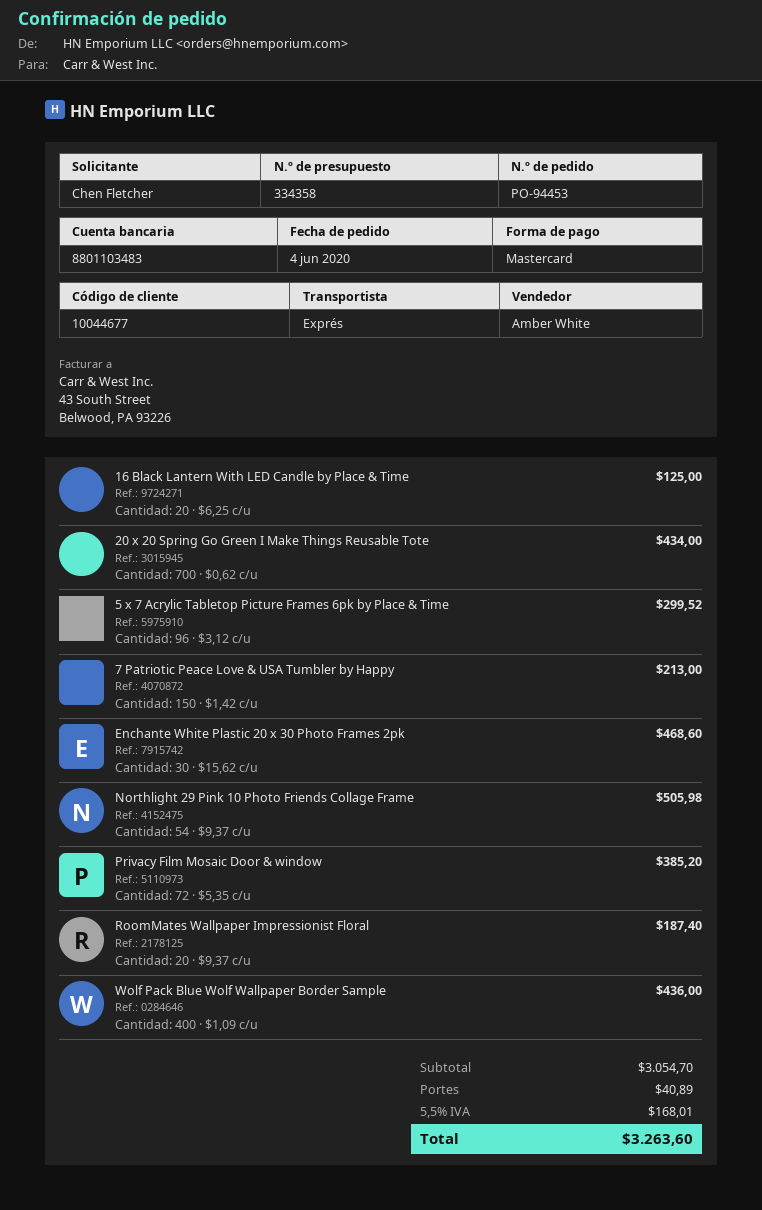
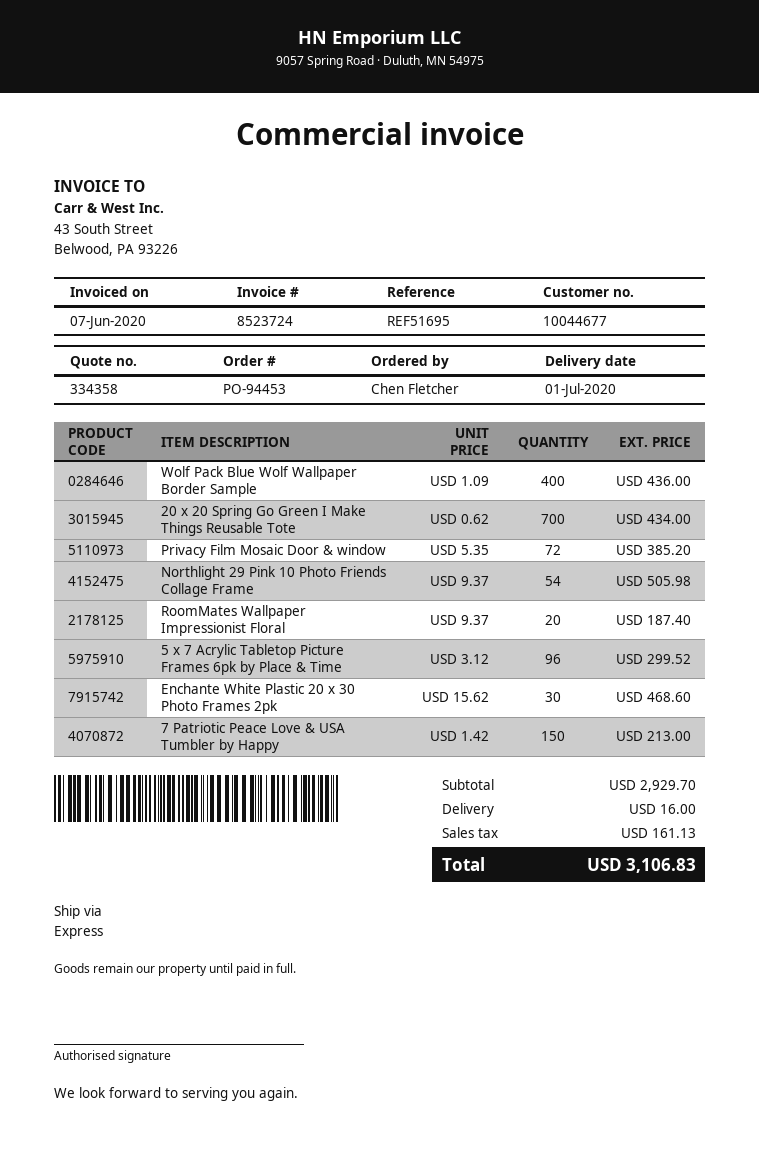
16 Black Lantern With LED Candle by Place & Time: 20 x 6.25 = 125.00 -> none
subtotal: 3054.70 -> 2929.70
shipping: 40.89 -> 16.00
tax: 168.01 -> 161.13
total: 3263.60 -> 3106.83

